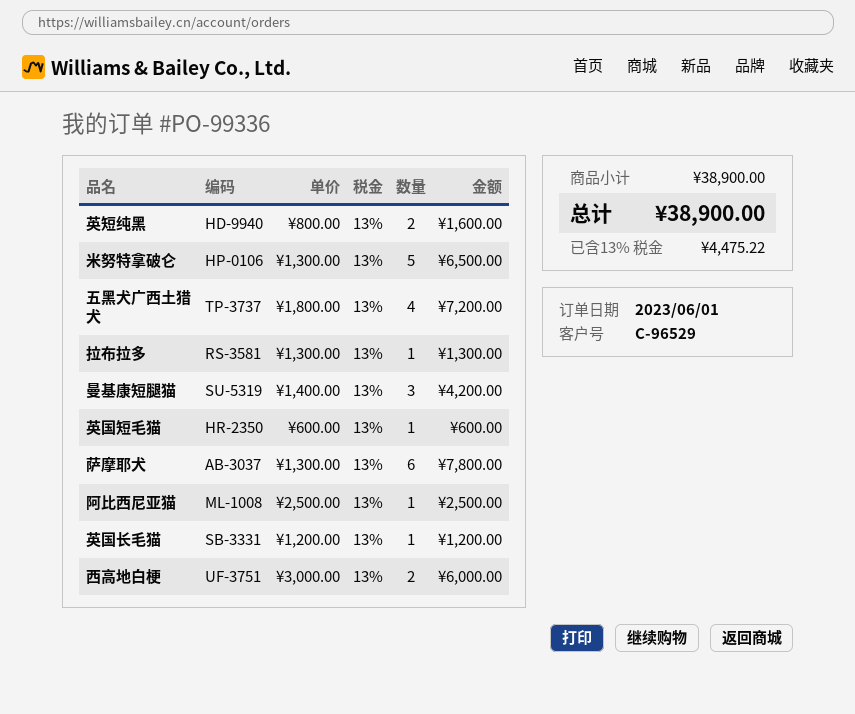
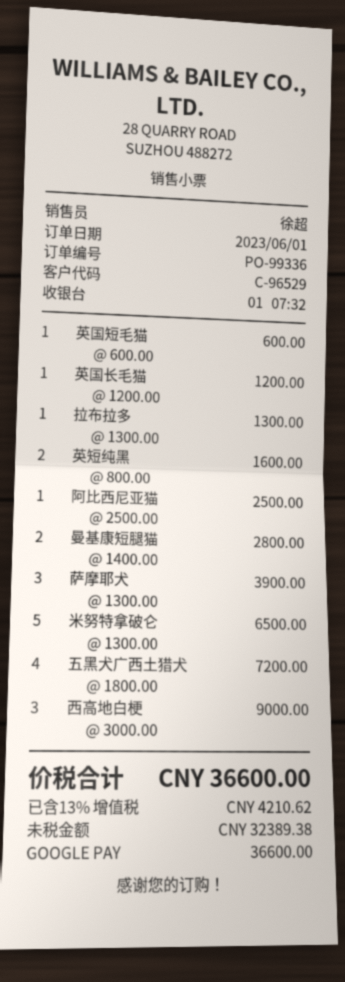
曼基康短腿猫: 3 x 1400.00 = 4200.00 -> 2 x 1400.00 = 2800.00
萨摩耶犬: 6 x 1300.00 = 7800.00 -> 3 x 1300.00 = 3900.00
西高地白梗: 2 x 3000.00 = 6000.00 -> 3 x 3000.00 = 9000.00
tax: 13% = 4475.22 -> 13% = 4210.62
total: 38900.00 -> 36600.00

